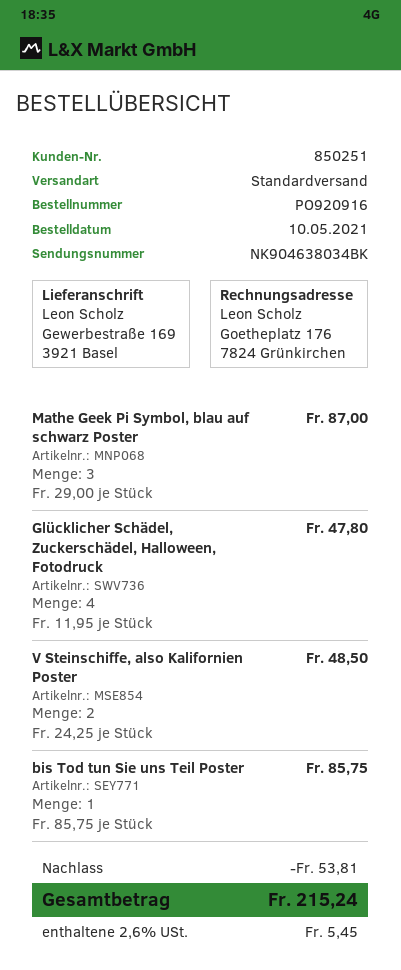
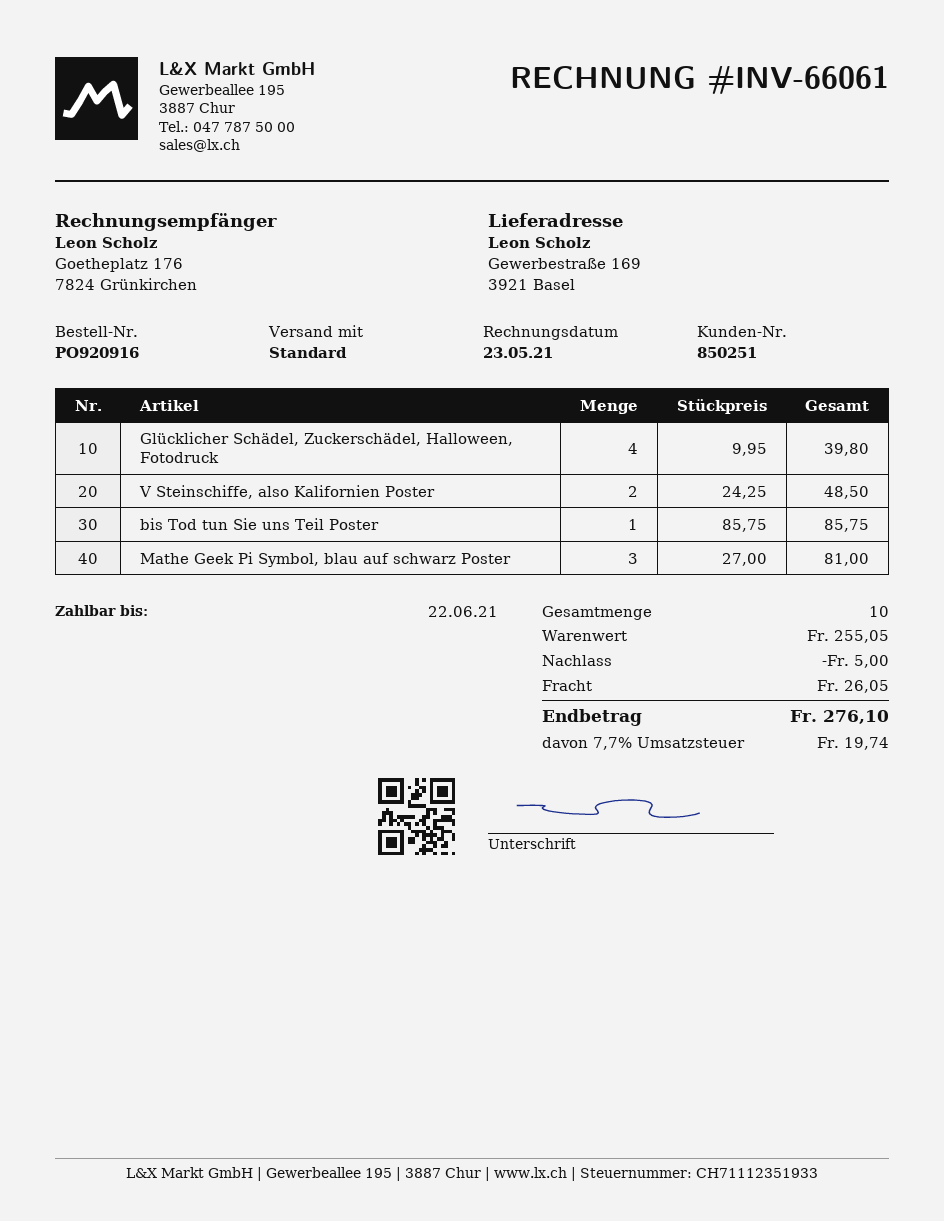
Mathe Geek Pi Symbol, blau auf schwarz Poster: 3 x 29.00 = 87.00 -> 3 x 27.00 = 81.00
Glücklicher Schädel, Zuckerschädel, Halloween, Fotodruck: 4 x 11.95 = 47.80 -> 4 x 9.95 = 39.80
discount: 53.81 -> 5.00
shipping: none -> 26.05
tax: 2.6% = 5.45 -> 7.7% = 19.74
total: 215.24 -> 276.10

